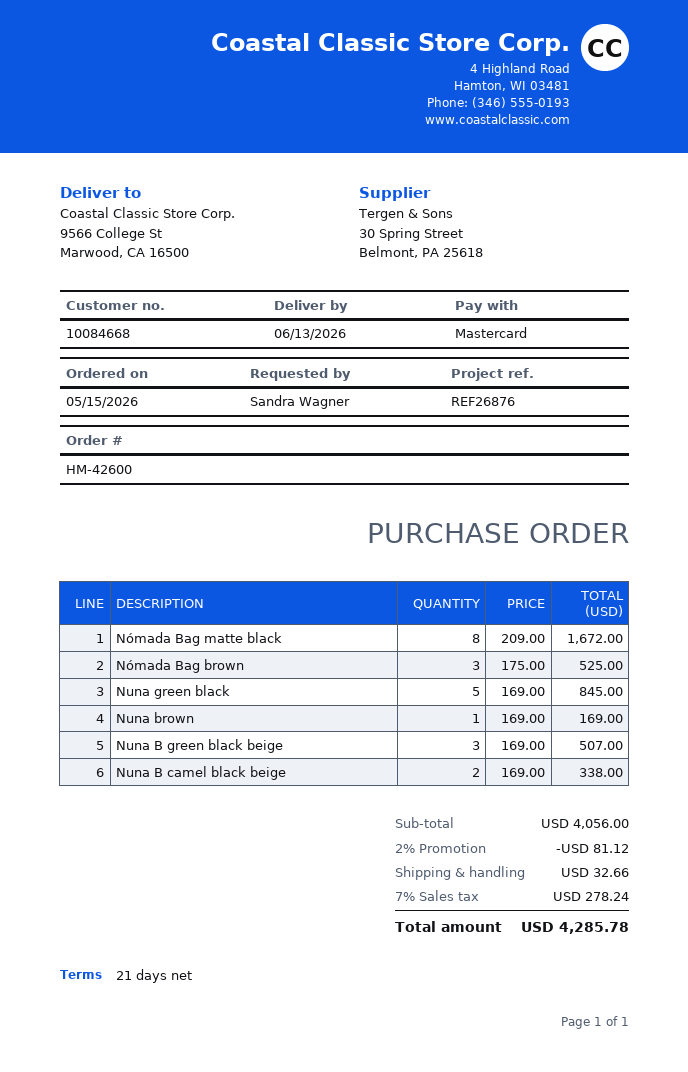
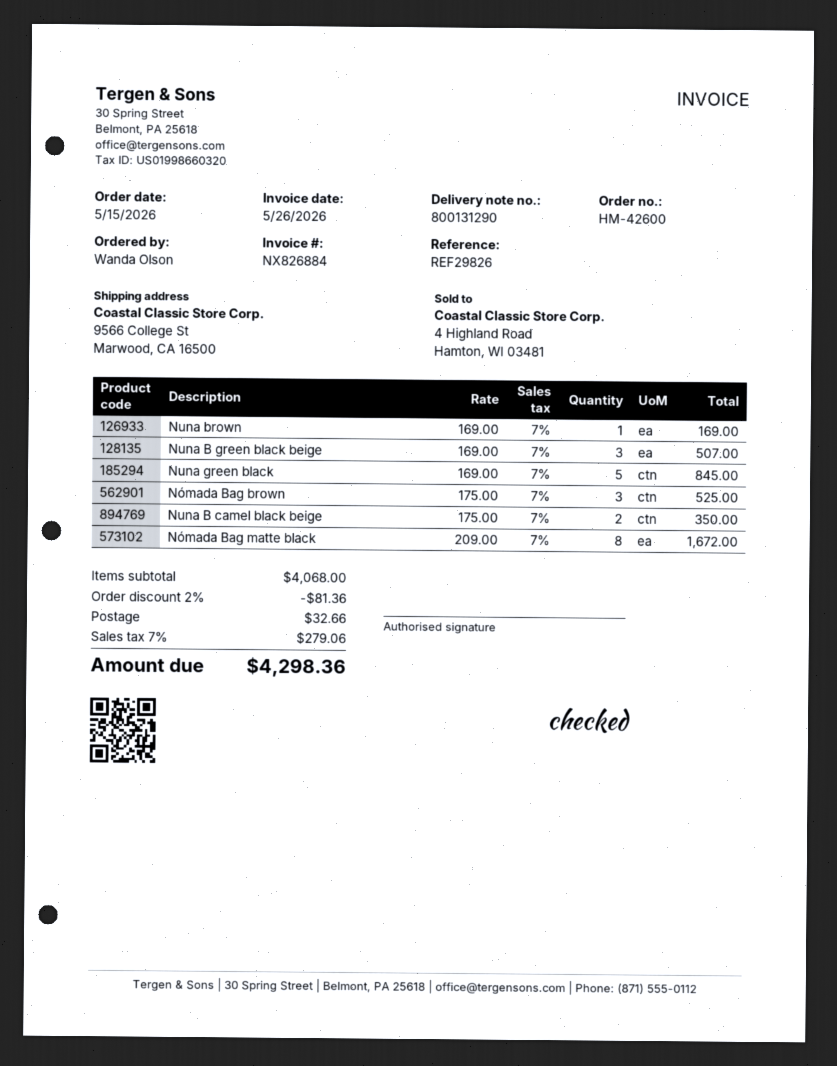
reference: REF26876 -> REF29826
ordered by: Sandra Wagner -> Wanda Olson
Nuna B camel black beige: 2 x 169.00 = 338.00 -> 2 x 175.00 = 350.00
subtotal: 4056.00 -> 4068.00
discount: 2% = 81.12 -> 2% = 81.36
tax: 7% = 278.24 -> 7% = 279.06
total: 4285.78 -> 4298.36

